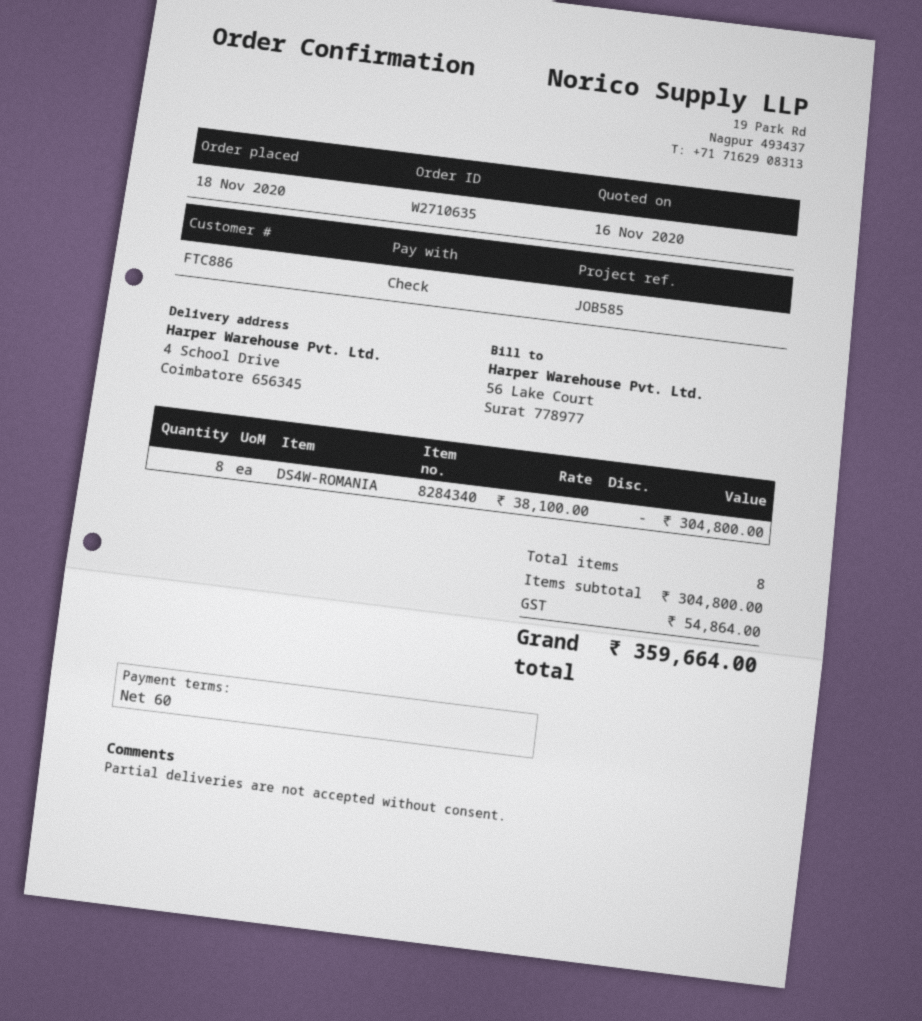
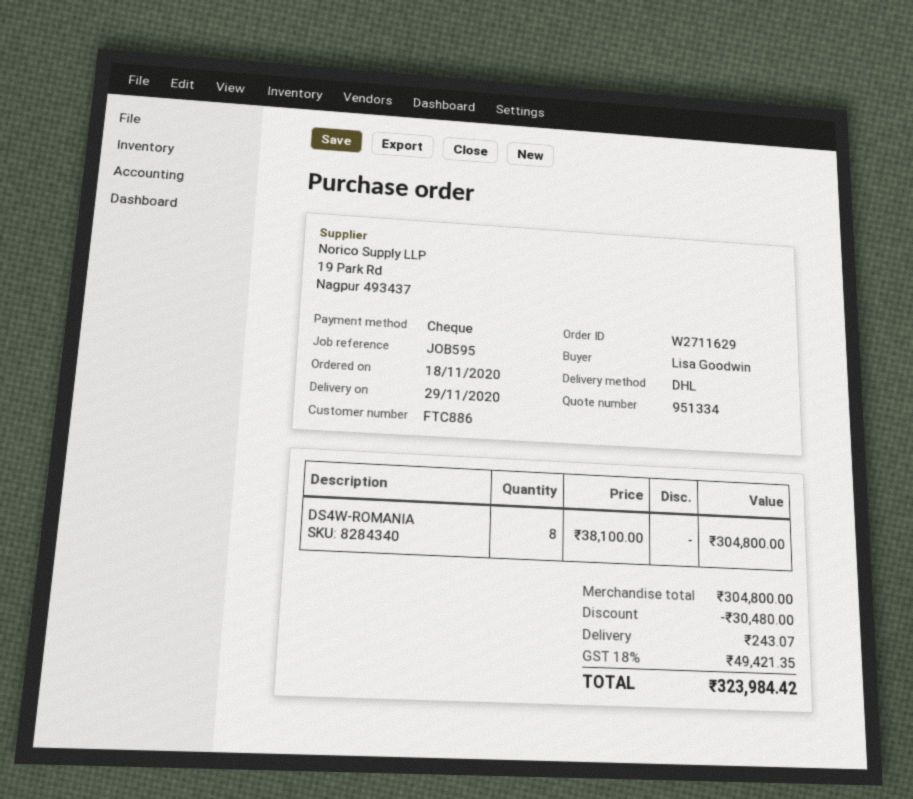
order number: W2710635 -> W2711629
reference: JOB585 -> JOB595
discount: none -> 30480.00
shipping: none -> 243.07
tax: 54864.00 -> 49421.35
total: 359664.00 -> 323984.42

